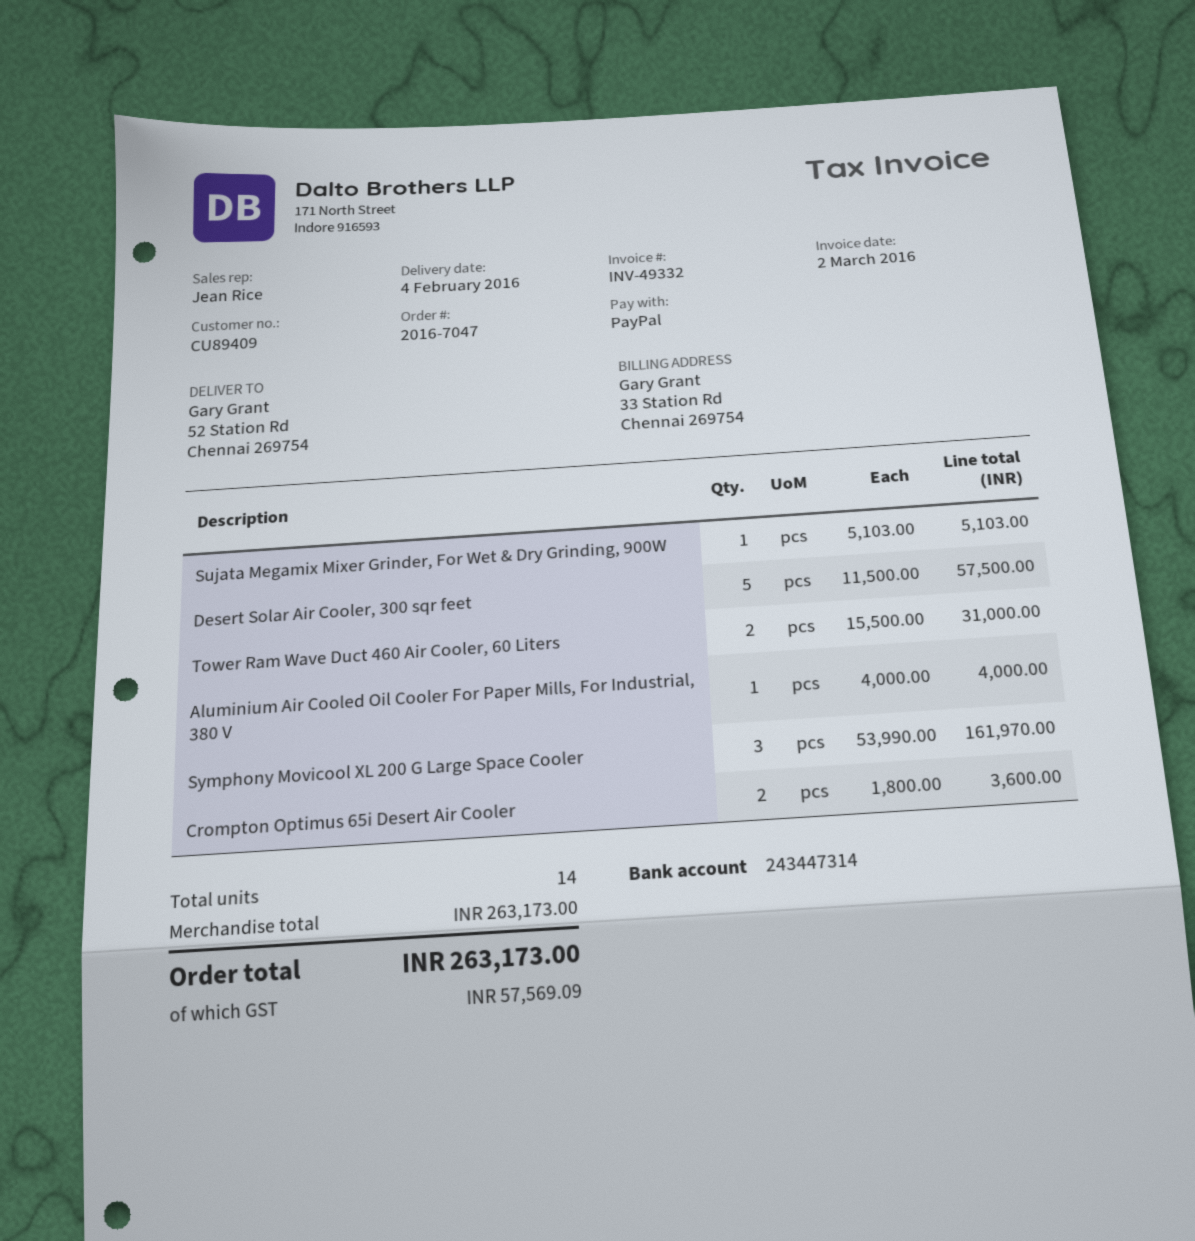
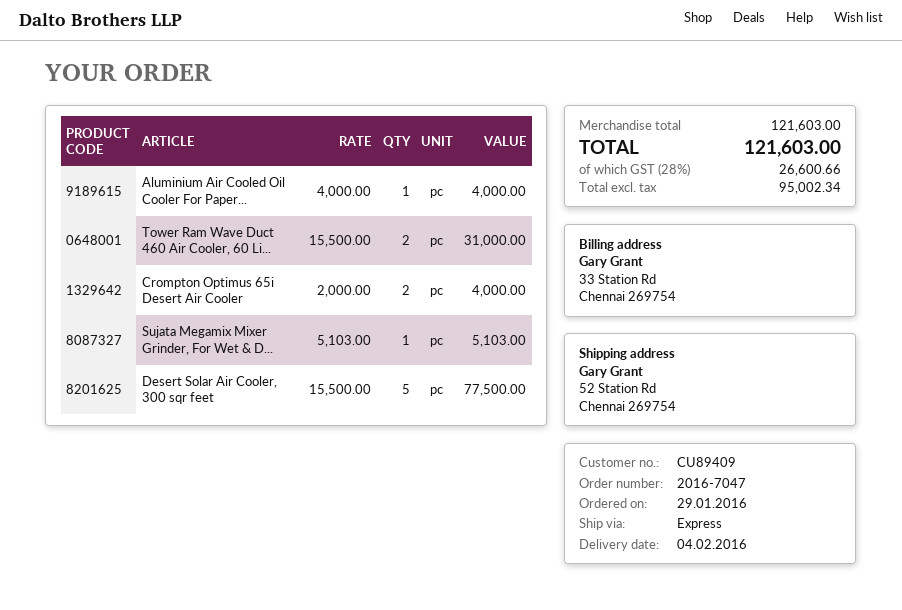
Desert Solar Air Cooler, 300 sqr feet: 5 x 11500.00 = 57500.00 -> 5 x 15500.00 = 77500.00
Symphony Movicool XL 200 G Large Space Cooler: 3 x 53990.00 = 161970.00 -> none
Crompton Optimus 65i Desert Air Cooler: 2 x 1800.00 = 3600.00 -> 2 x 2000.00 = 4000.00
subtotal: 263173.00 -> 121603.00
tax: 57569.09 -> 26600.66
total: 263173.00 -> 121603.00

